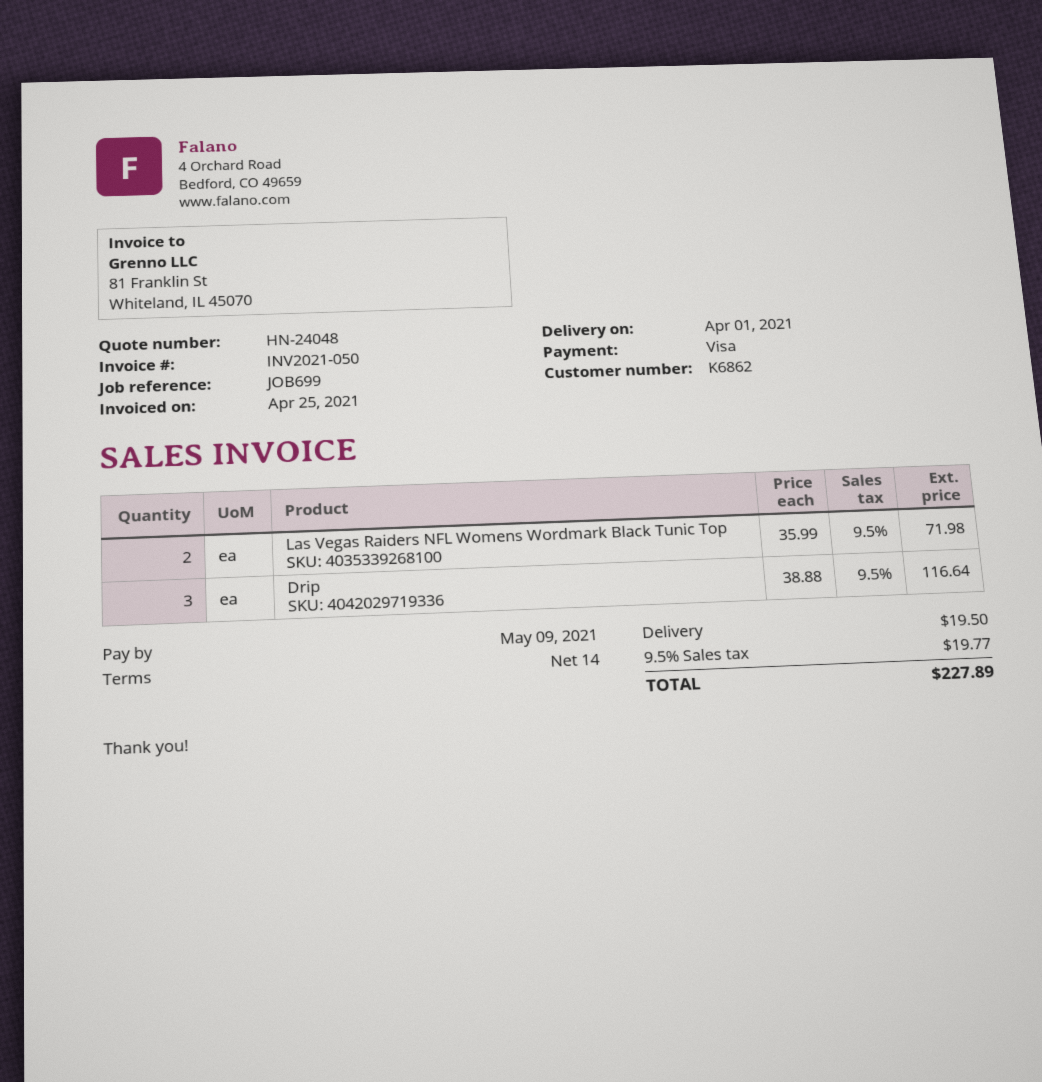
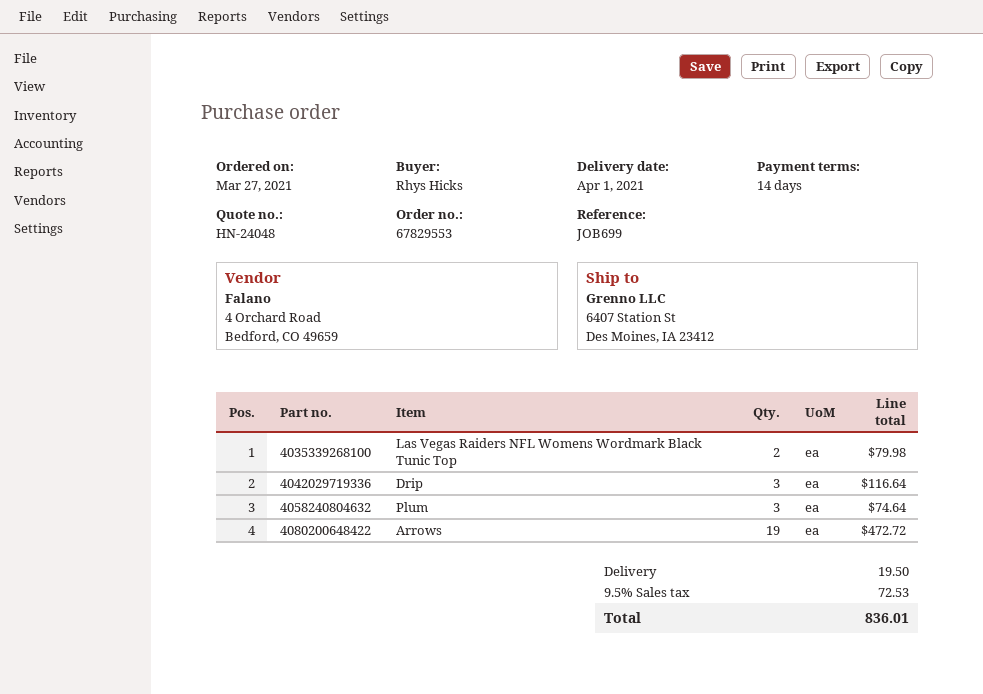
Las Vegas Raiders NFL Womens Wordmark Black Tunic Top: 2 for 71.98 -> 2 for 79.98
Plum: none -> 3 for 74.64
Arrows: none -> 19 for 472.72
tax: 9.5% = 19.77 -> 9.5% = 72.53
total: 227.89 -> 836.01

